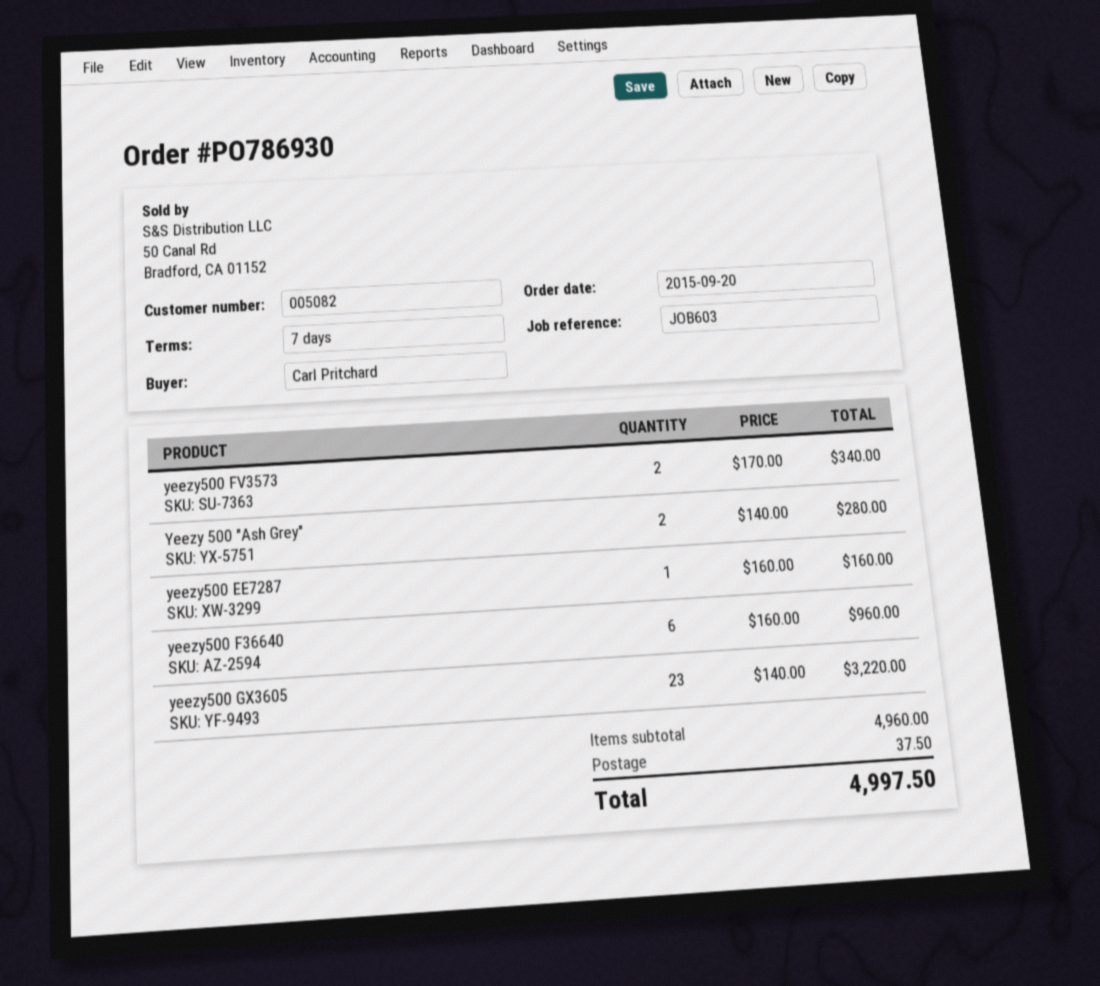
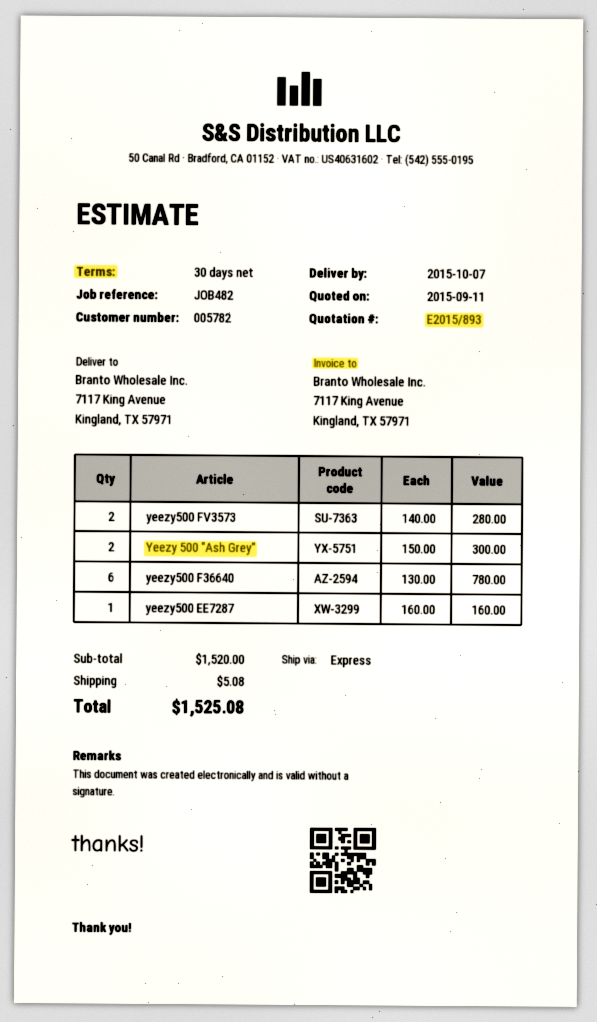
payment terms: 7 days -> 30 days
customer number: 005082 -> 005782
reference: JOB603 -> JOB482
yeezy500 FV3573: 2 x 170.00 = 340.00 -> 2 x 140.00 = 280.00
Yeezy 500 "Ash Grey": 2 x 140.00 = 280.00 -> 2 x 150.00 = 300.00
yeezy500 F36640: 6 x 160.00 = 960.00 -> 6 x 130.00 = 780.00
yeezy500 GX3605: 23 x 140.00 = 3220.00 -> none
subtotal: 4960.00 -> 1520.00
shipping: 37.50 -> 5.08
total: 4997.50 -> 1525.08

